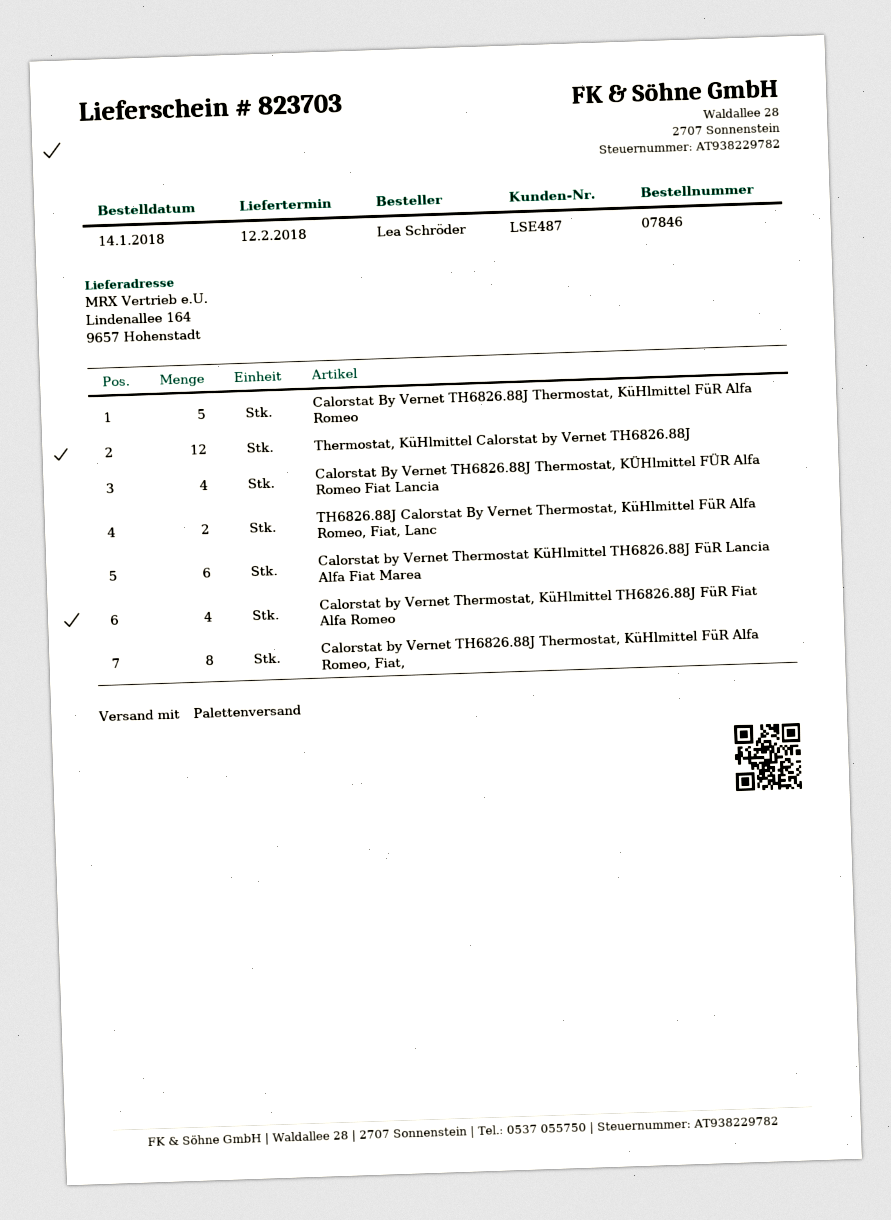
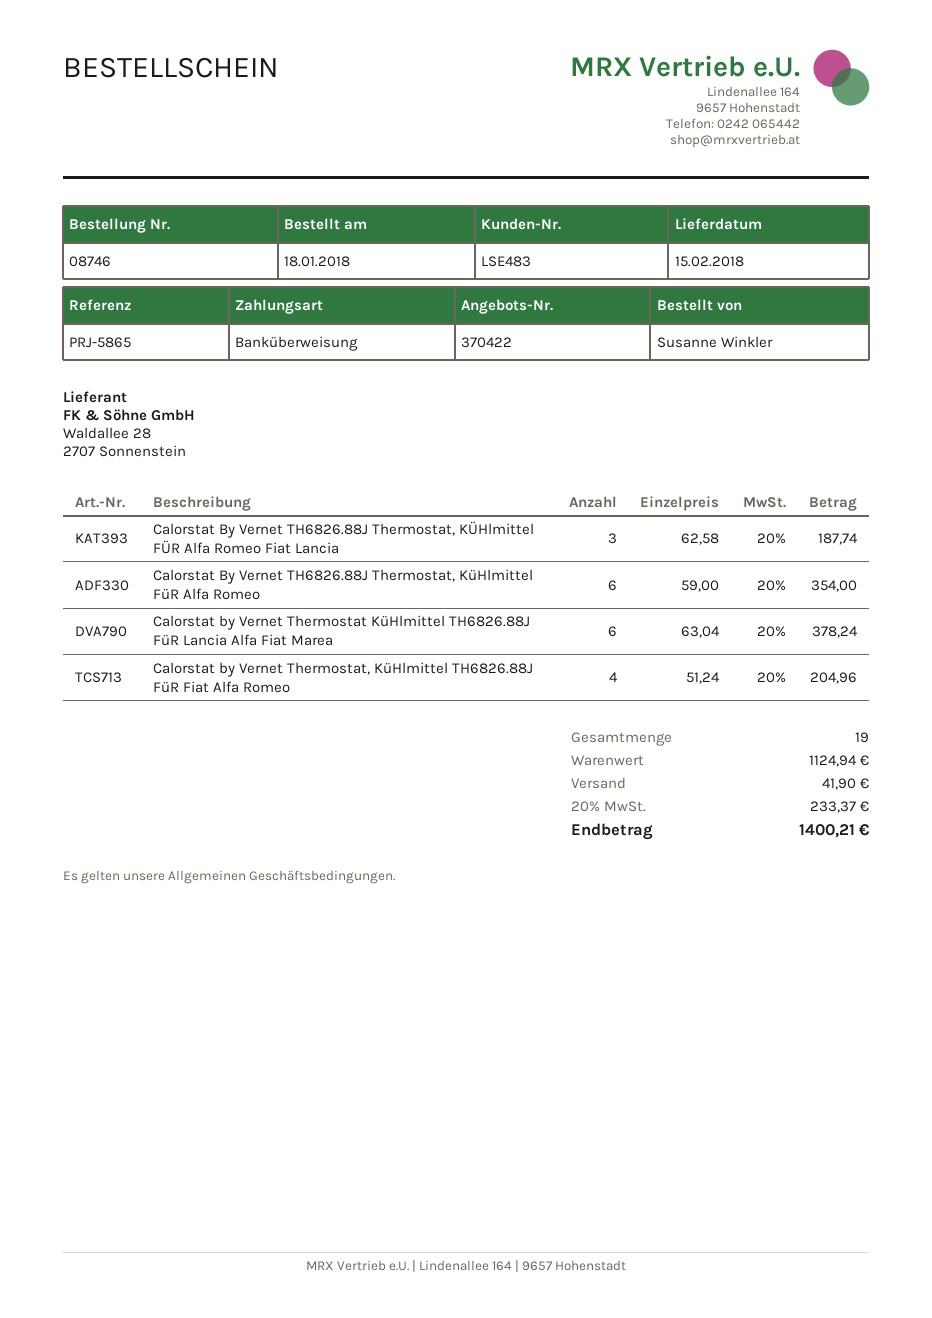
order number: 07846 -> 08746
order date: 2018-01-14 -> 2018-01-18
delivery date: 2018-02-12 -> 2018-02-15
customer number: LSE487 -> LSE483
ordered by: Lea Schröder -> Susanne Winkler
Calorstat By Vernet TH6826.88J Thermostat, KüHlmittel FüR Alfa Romeo: 5 -> 6
Thermostat, KüHlmittel Calorstat by Vernet TH6826.88J: 12 -> none
Calorstat By Vernet TH6826.88J Thermostat, KÜHlmittel FÜR Alfa Romeo Fiat Lancia: 4 -> 3
TH6826.88J Calorstat By Vernet Thermostat, KüHlmittel FüR Alfa Romeo, Fiat, Lanc: 2 -> none
Calorstat by Vernet TH6826.88J Thermostat, KüHlmittel FüR Alfa Romeo, Fiat,: 8 -> none

